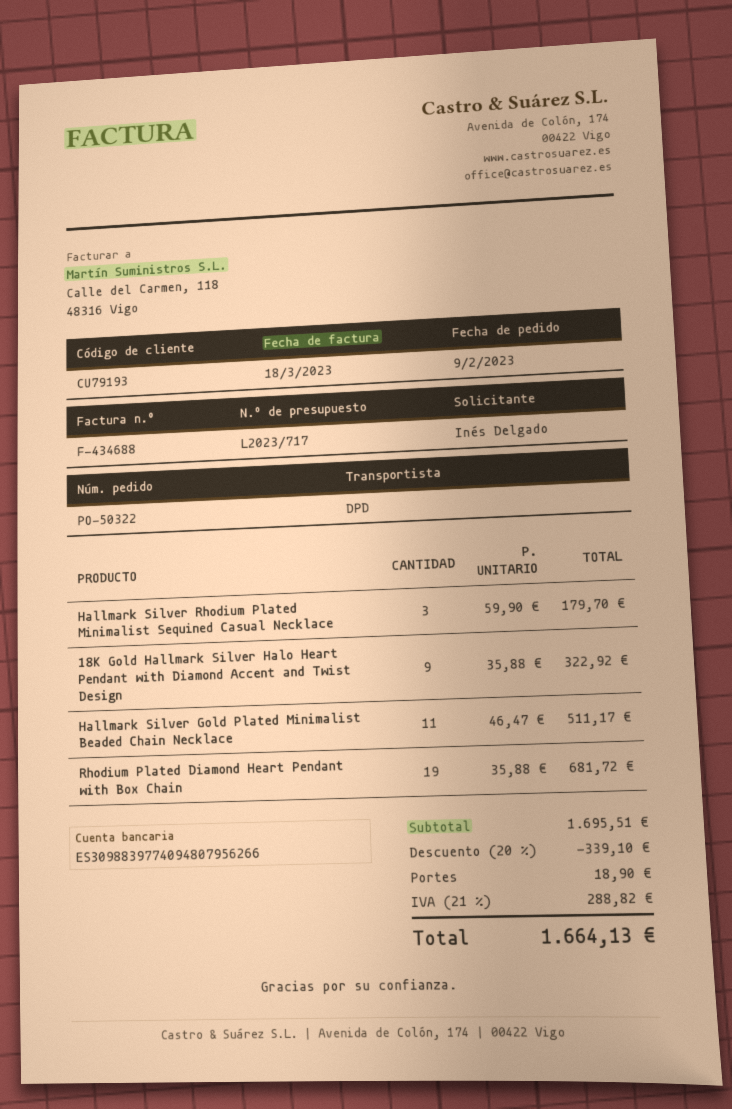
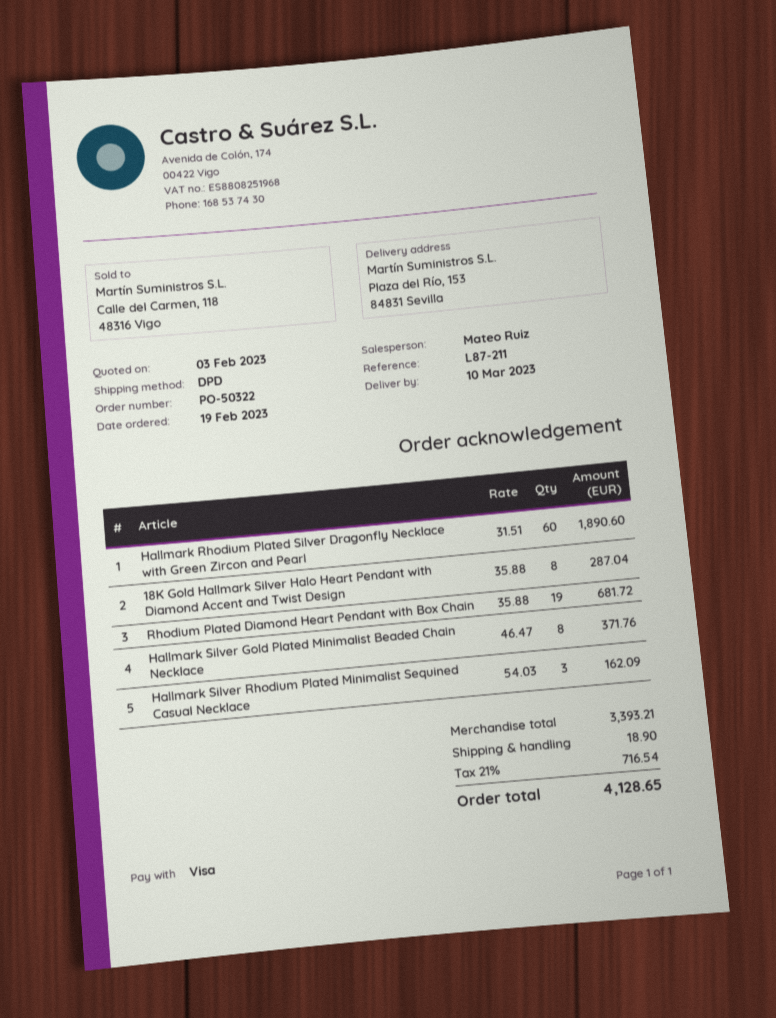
order date: 2023-02-09 -> 2023-02-19
Hallmark Silver Rhodium Plated Minimalist Sequined Casual Necklace: 3 x 59.90 = 179.70 -> 3 x 54.03 = 162.09
18K Gold Hallmark Silver Halo Heart Pendant with Diamond Accent and Twist Design: 9 x 35.88 = 322.92 -> 8 x 35.88 = 287.04
Hallmark Silver Gold Plated Minimalist Beaded Chain Necklace: 11 x 46.47 = 511.17 -> 8 x 46.47 = 371.76
Hallmark Rhodium Plated Silver Dragonfly Necklace with Green Zircon and Pearl: none -> 60 x 31.51 = 1890.60
subtotal: 1695.51 -> 3393.21
discount: 20% = 339.10 -> none
tax: 21% = 288.82 -> 21% = 716.54
total: 1664.13 -> 4128.65

